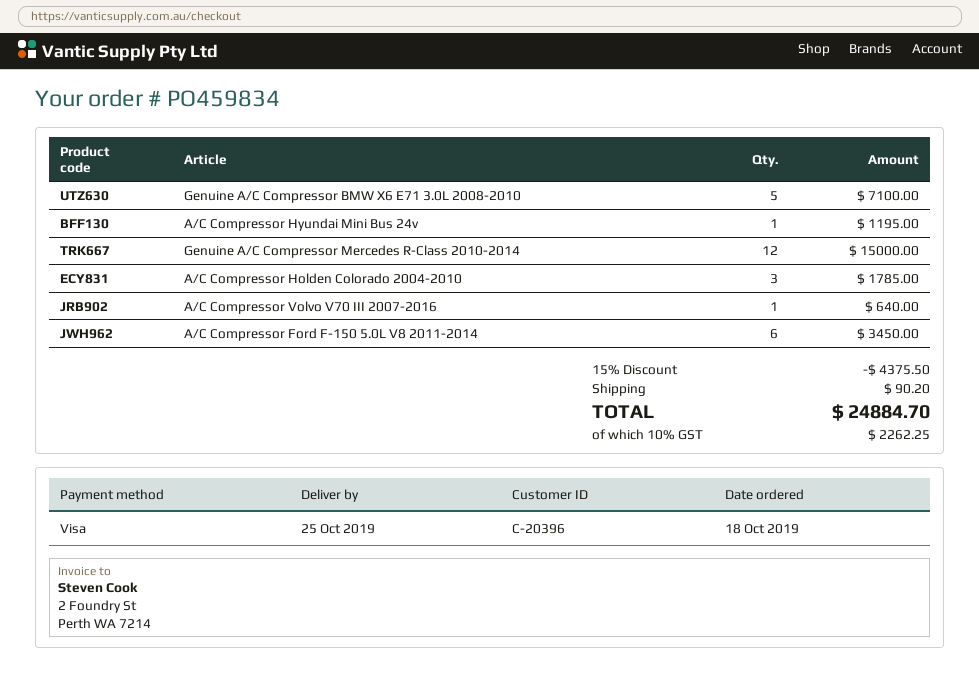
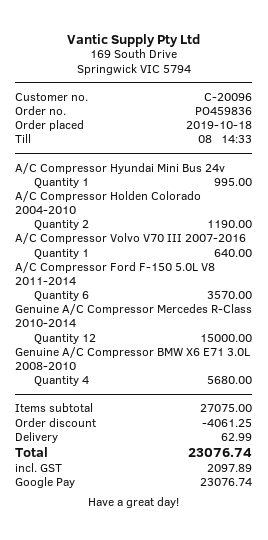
order number: PO459834 -> PO459836
customer number: C-20396 -> C-20096
payment method: Visa -> Google Pay
Genuine A/C Compressor BMW X6 E71 3.0L 2008-2010: 5 for 7100.00 -> 4 for 5680.00
A/C Compressor Hyundai Mini Bus 24v: 1 for 1195.00 -> 1 for 995.00
A/C Compressor Holden Colorado 2004-2010: 3 for 1785.00 -> 2 for 1190.00
A/C Compressor Ford F-150 5.0L V8 2011-2014: 6 for 3450.00 -> 6 for 3570.00
discount: 4375.50 -> 4061.25
shipping: 90.20 -> 62.99
tax: 2262.25 -> 2097.89
total: 24884.70 -> 23076.74

